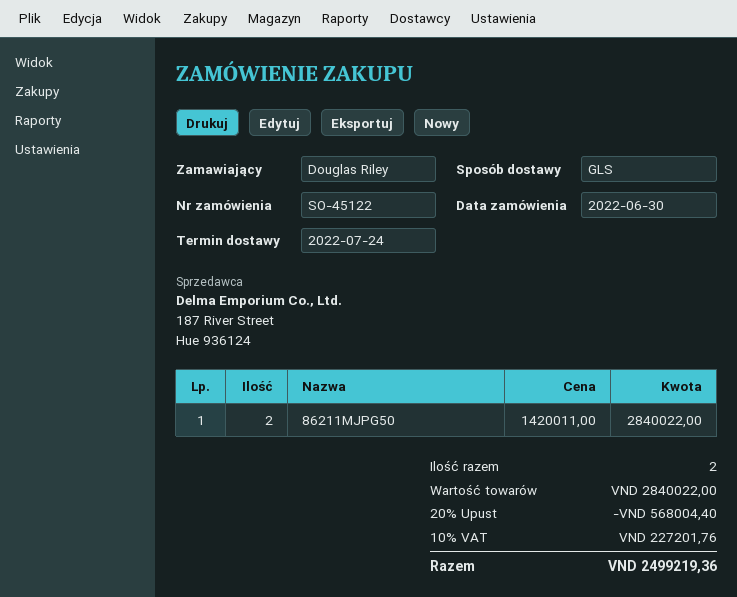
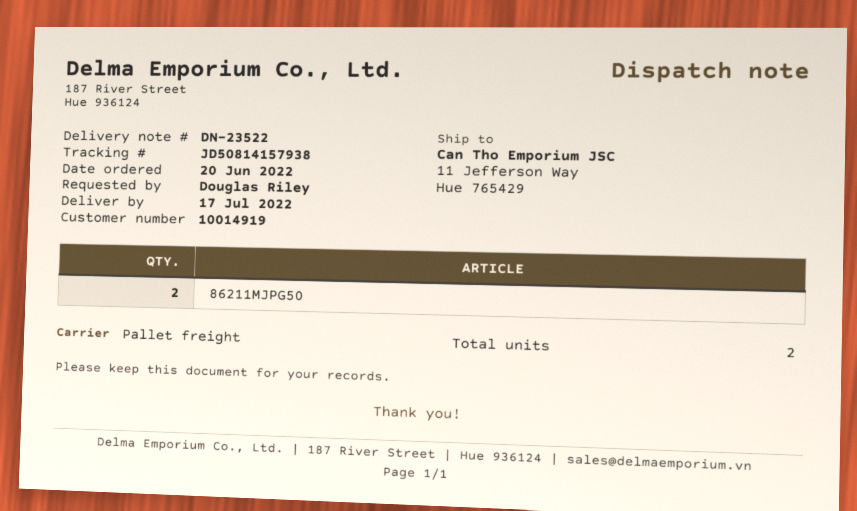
order date: 2022-06-30 -> 2022-06-20
delivery date: 2022-07-24 -> 2022-07-17
shipping method: GLS -> pallet freight

